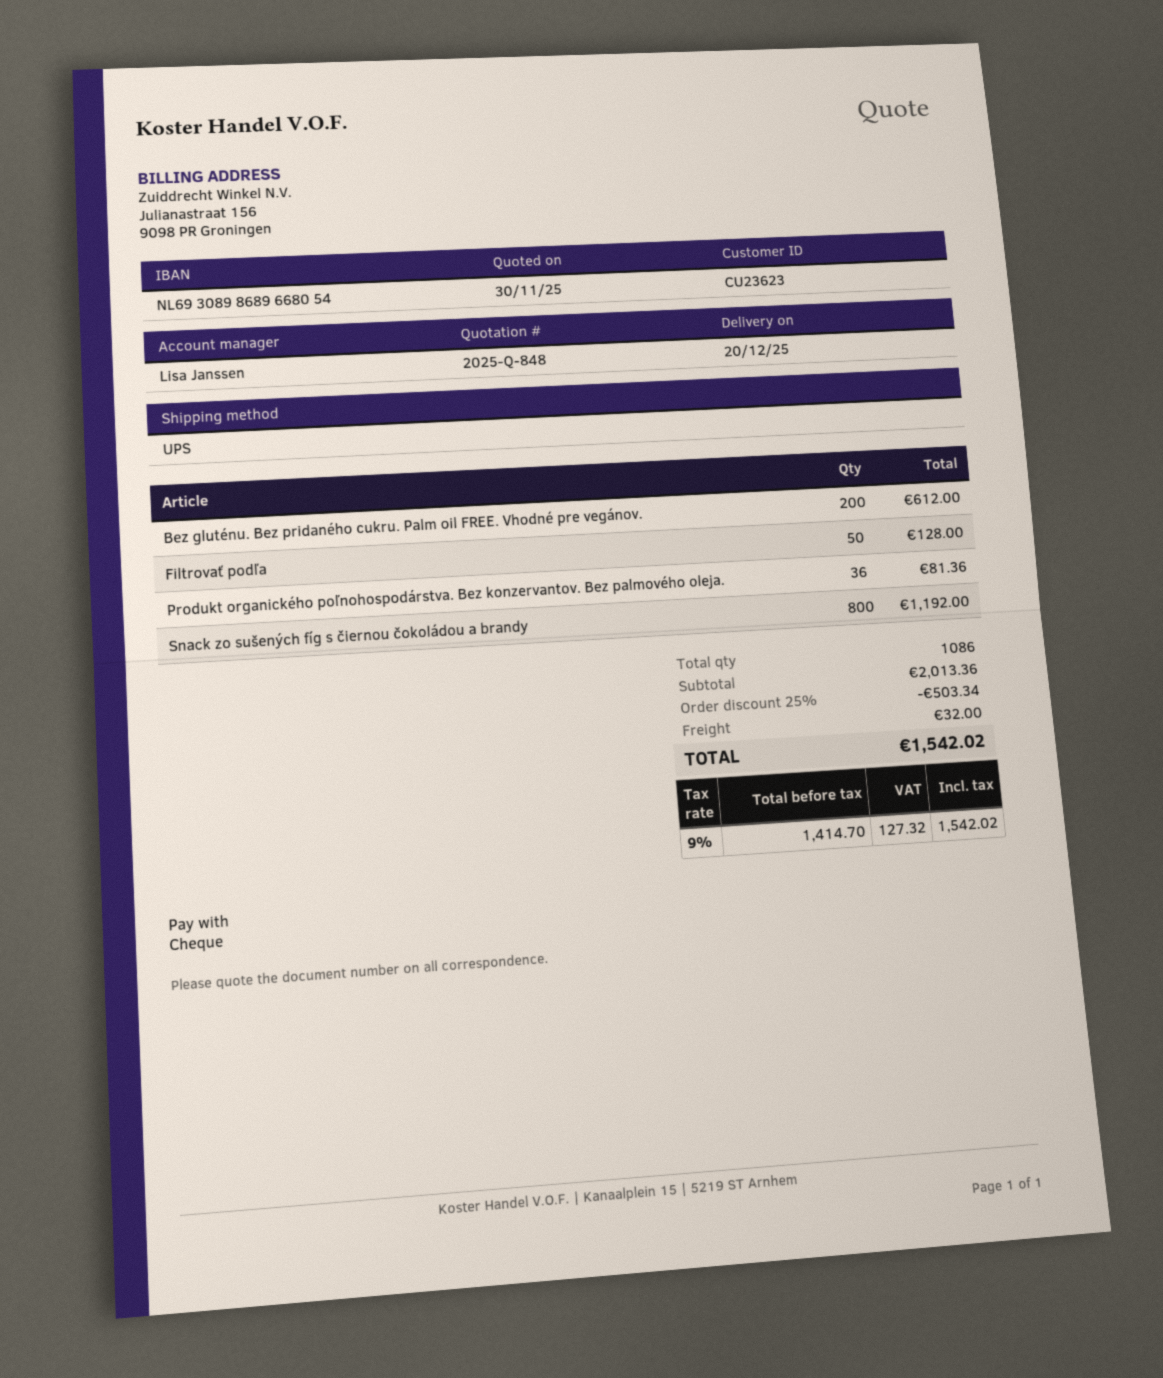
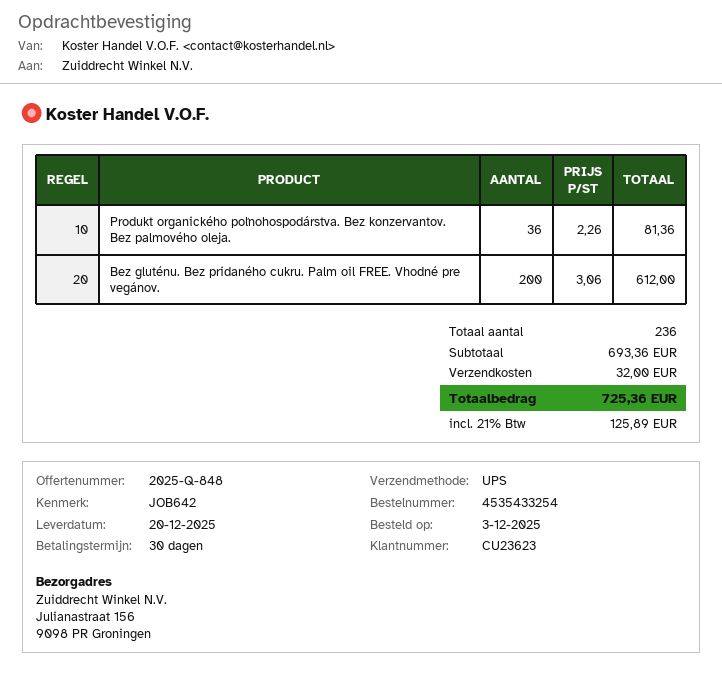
Filtrovať podľa: 50 for 128.00 -> none
Snack zo sušených fíg s čiernou čokoládou a brandy: 800 for 1192.00 -> none
total quantity: 1086 -> 236
subtotal: 2013.36 -> 693.36
discount: 25% = 503.34 -> none
tax: 9% = 127.32 -> 21% = 125.89
total: 1542.02 -> 725.36

